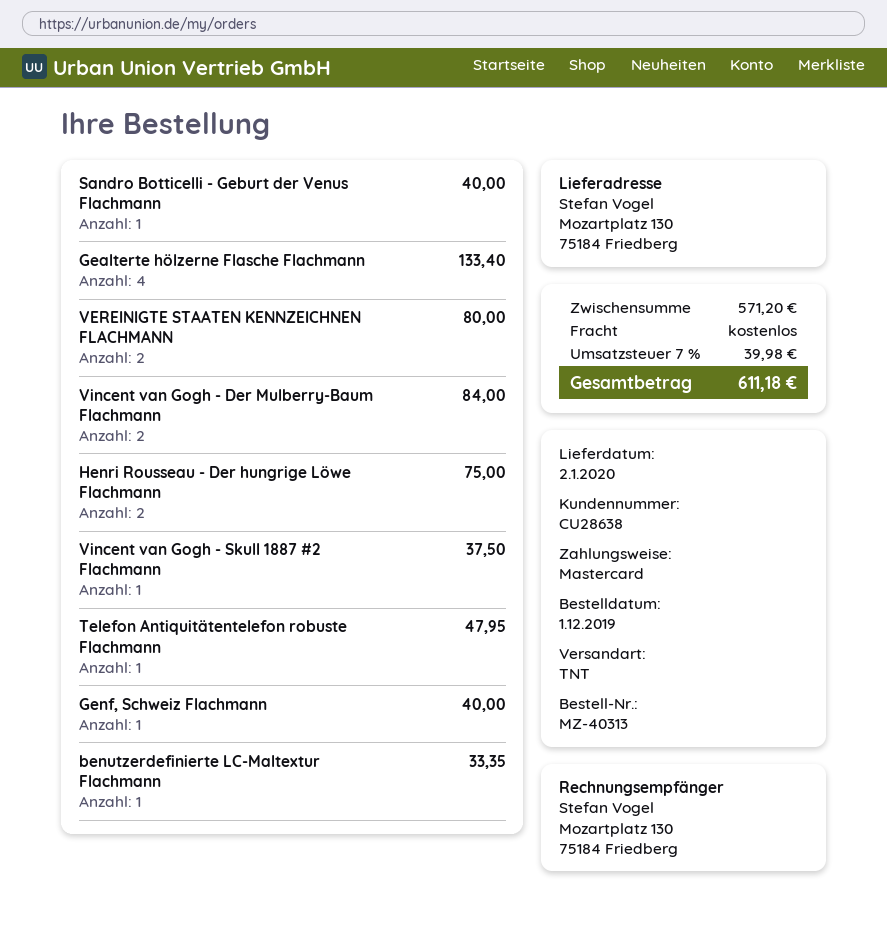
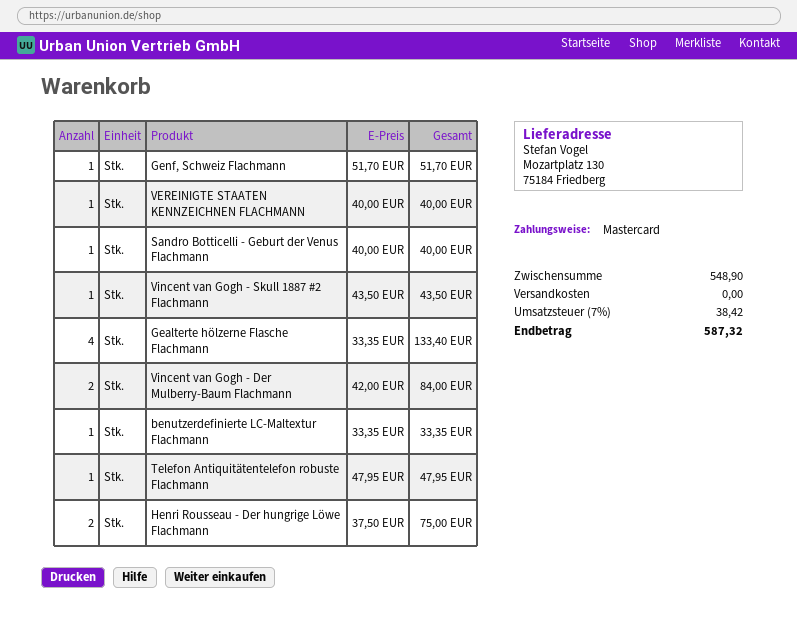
VEREINIGTE STAATEN KENNZEICHNEN FLACHMANN: 2 for 80.00 -> 1 for 40.00
Vincent van Gogh - Skull 1887 #2 Flachmann: 1 for 37.50 -> 1 for 43.50
Genf, Schweiz Flachmann: 1 for 40.00 -> 1 for 51.70
subtotal: 571.20 -> 548.90
tax: 7% = 39.98 -> 7% = 38.42
total: 611.18 -> 587.32

